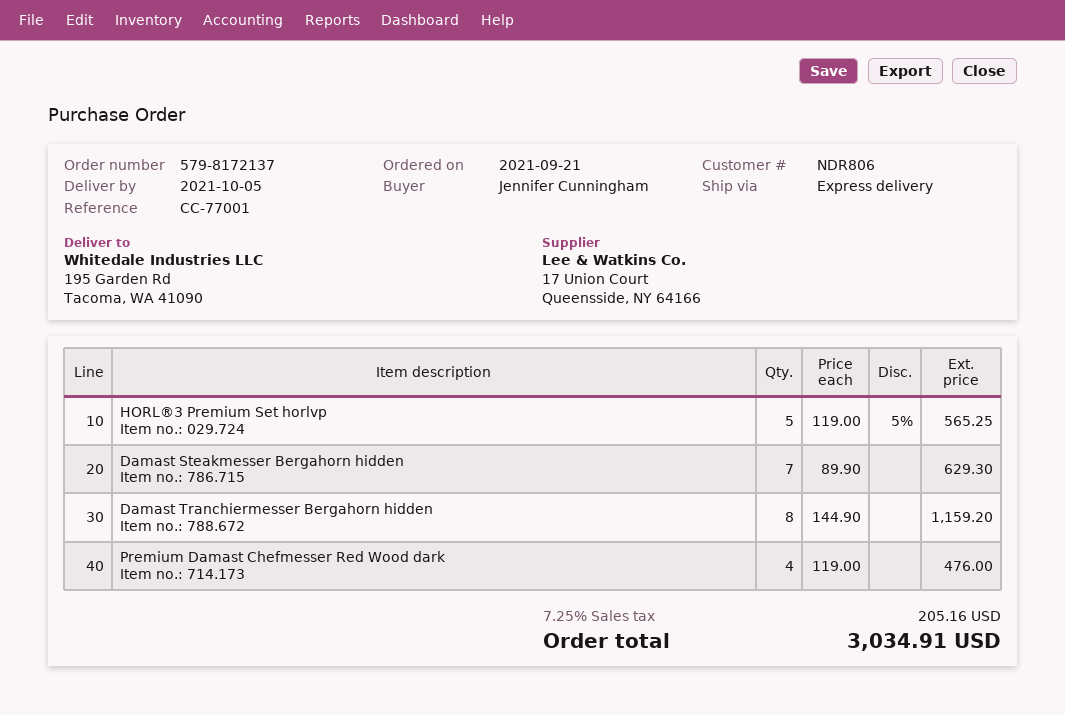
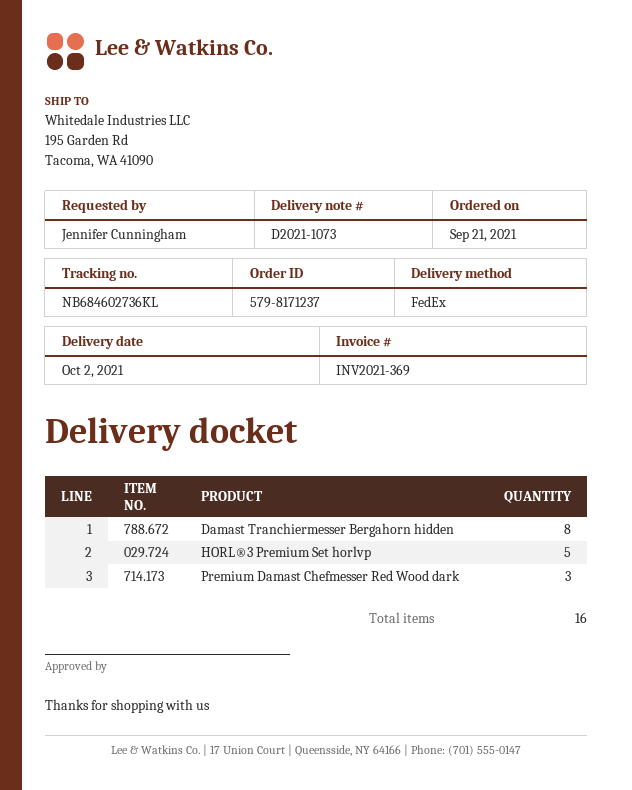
order number: 579-8172137 -> 579-8171237
delivery date: 2021-10-05 -> 2021-10-02
shipping method: express -> FedEx
Damast Steakmesser Bergahorn hidden: 7 -> none
Premium Damast Chefmesser Red Wood dark: 4 -> 3

